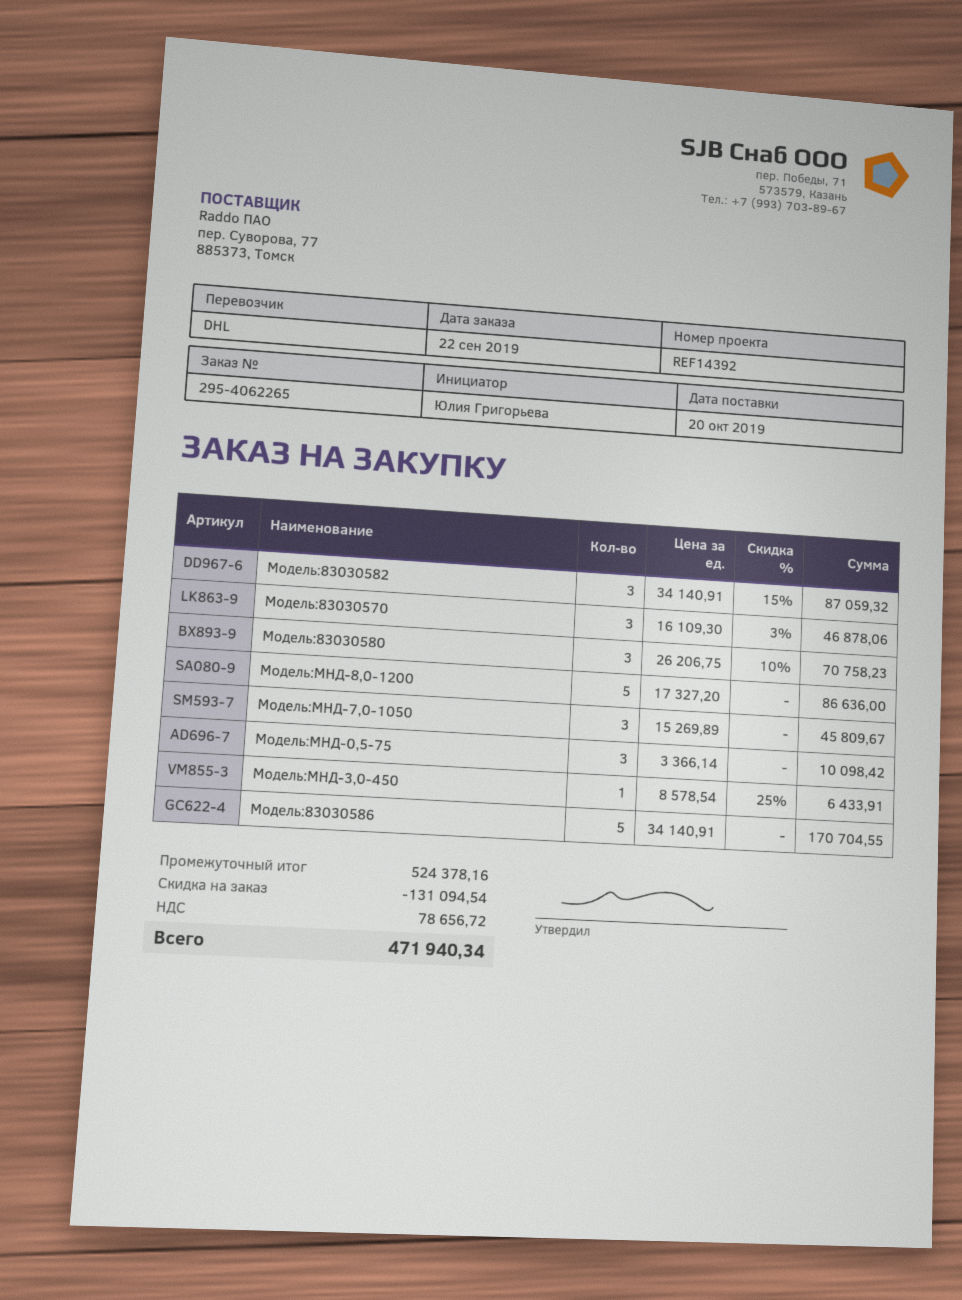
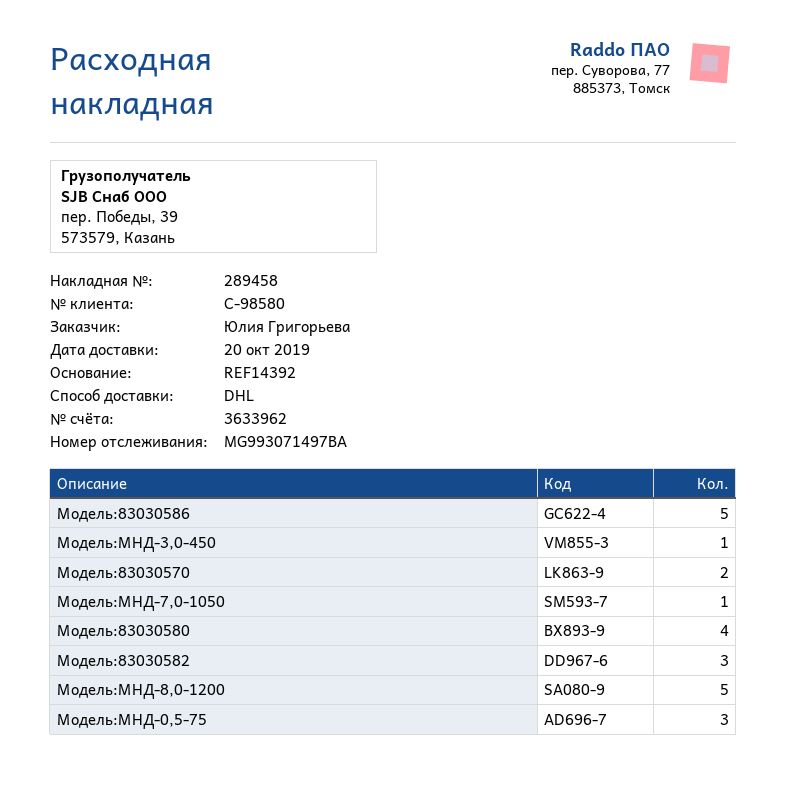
Модель:83030570: 3 -> 2
Модель:83030580: 3 -> 4
Модель:МНД-7,0-1050: 3 -> 1

